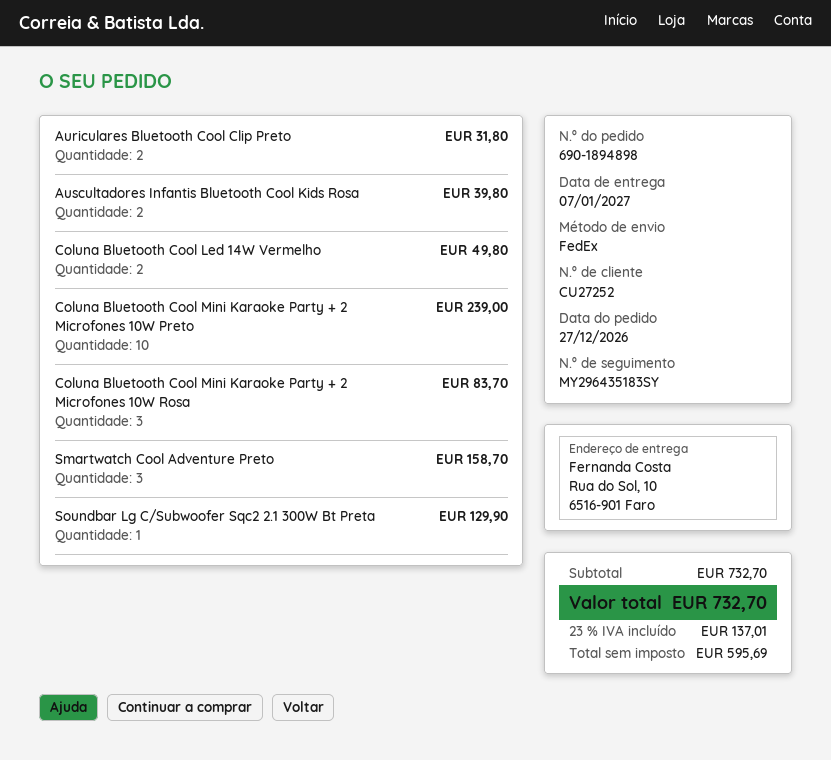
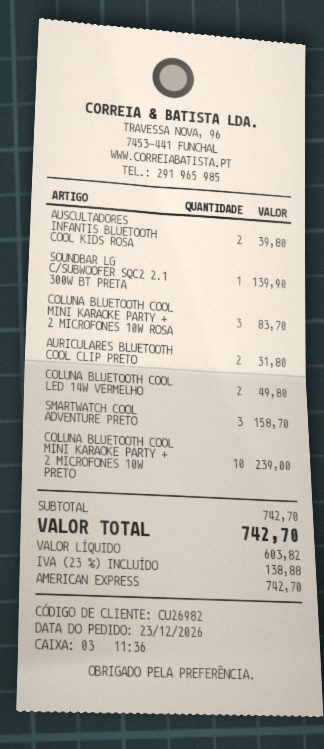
order date: 2026-12-27 -> 2026-12-23
customer number: CU27252 -> CU26982
Soundbar Lg C/Subwoofer Sqc2 2.1 300W Bt Preta: 1 for 129.90 -> 1 for 139.90
subtotal: 732.70 -> 742.70
net: 595.69 -> 603.82
tax: 23% = 137.01 -> 23% = 138.88
total: 732.70 -> 742.70

